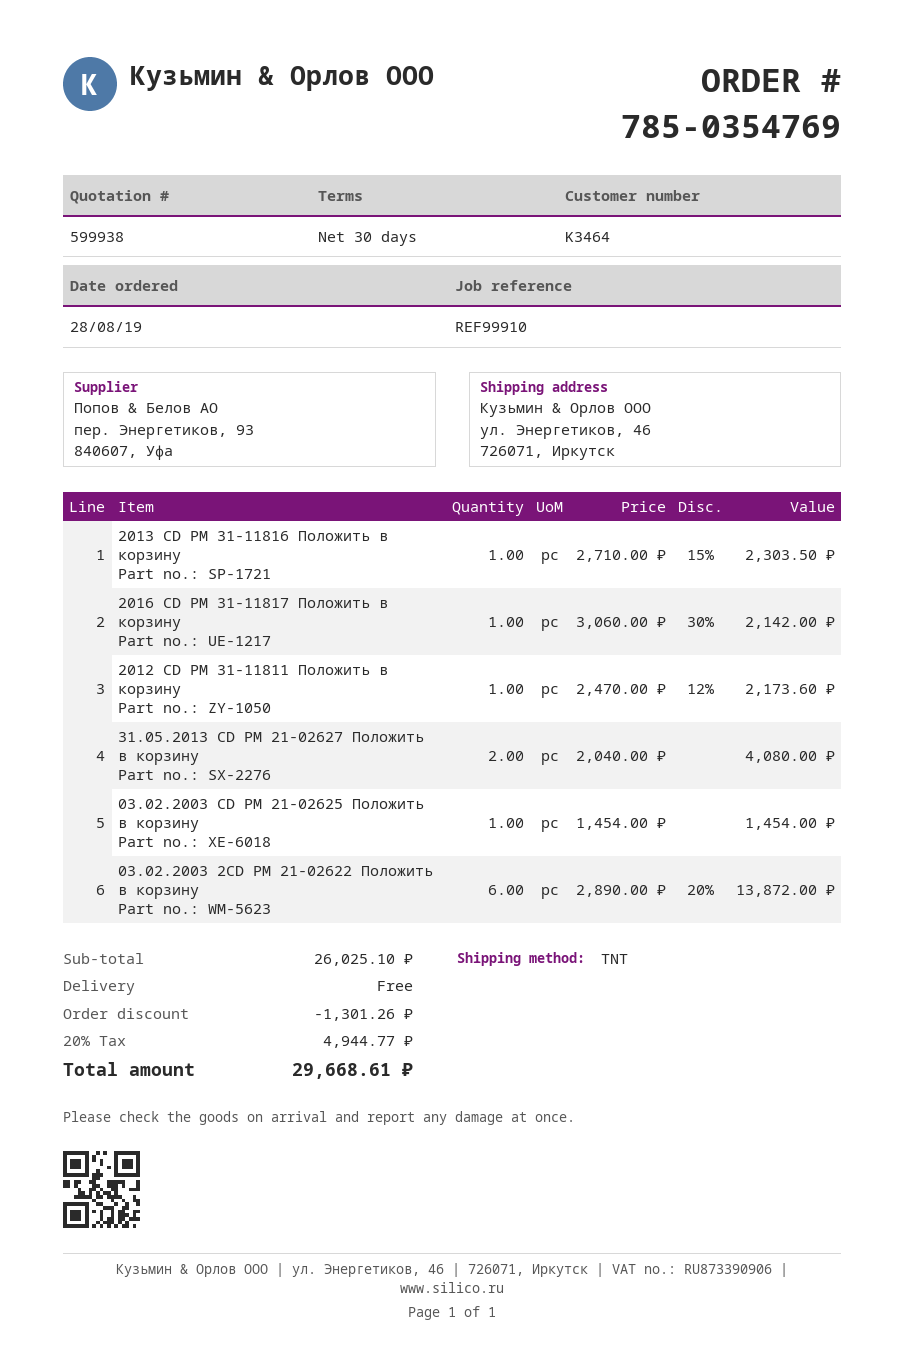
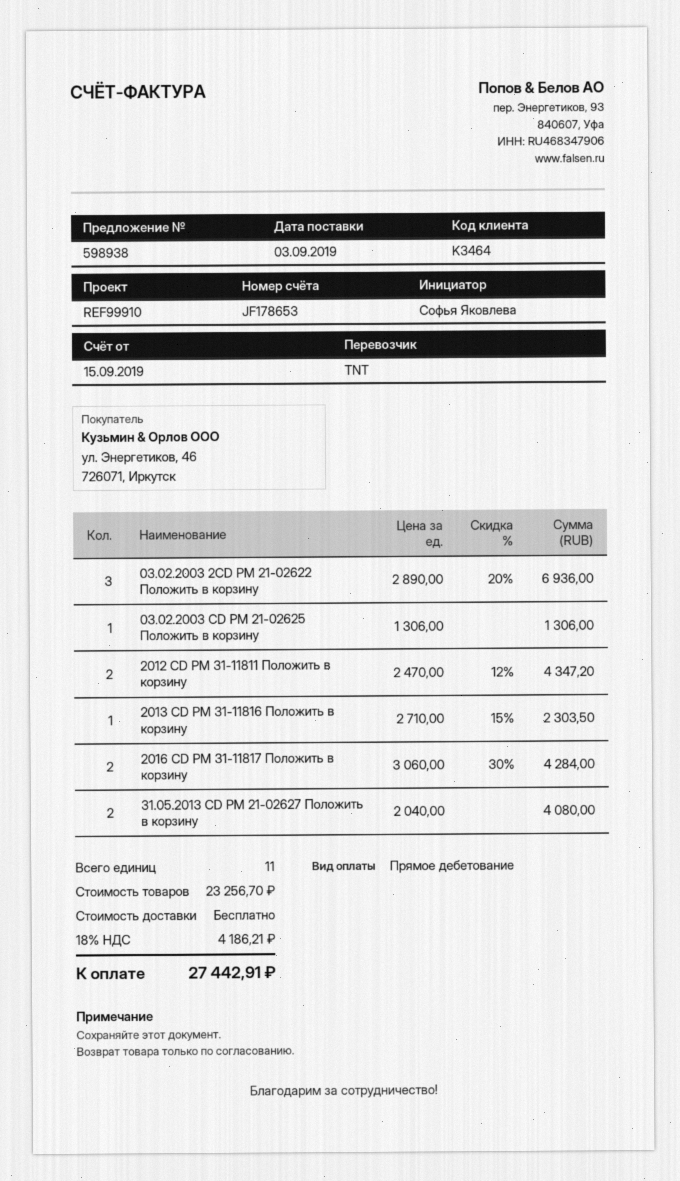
quote number: 599938 -> 598938
2016 CD PM 31-11817 Положить в корзину: 1 x 3060.00 - 30% = 2142.00 -> 2 x 3060.00 - 30% = 4284.00
2012 CD PM 31-11811 Положить в корзину: 1 x 2470.00 - 12% = 2173.60 -> 2 x 2470.00 - 12% = 4347.20
03.02.2003 CD PM 21-02625 Положить в корзину: 1 x 1454.00 = 1454.00 -> 1 x 1306.00 = 1306.00
03.02.2003 2CD PM 21-02622 Положить в корзину: 6 x 2890.00 - 20% = 13872.00 -> 3 x 2890.00 - 20% = 6936.00
subtotal: 26025.10 -> 23256.70
discount: 1301.26 -> none
tax: 20% = 4944.77 -> 18% = 4186.21
total: 29668.61 -> 27442.91

